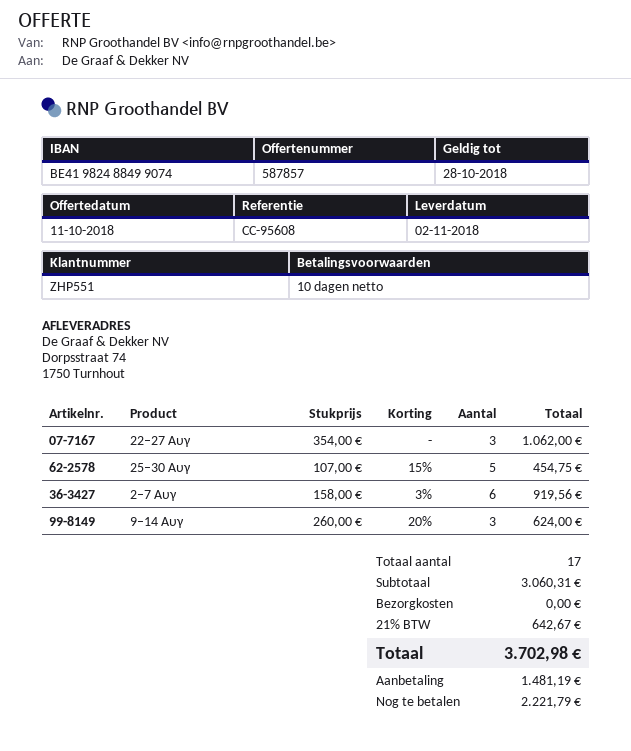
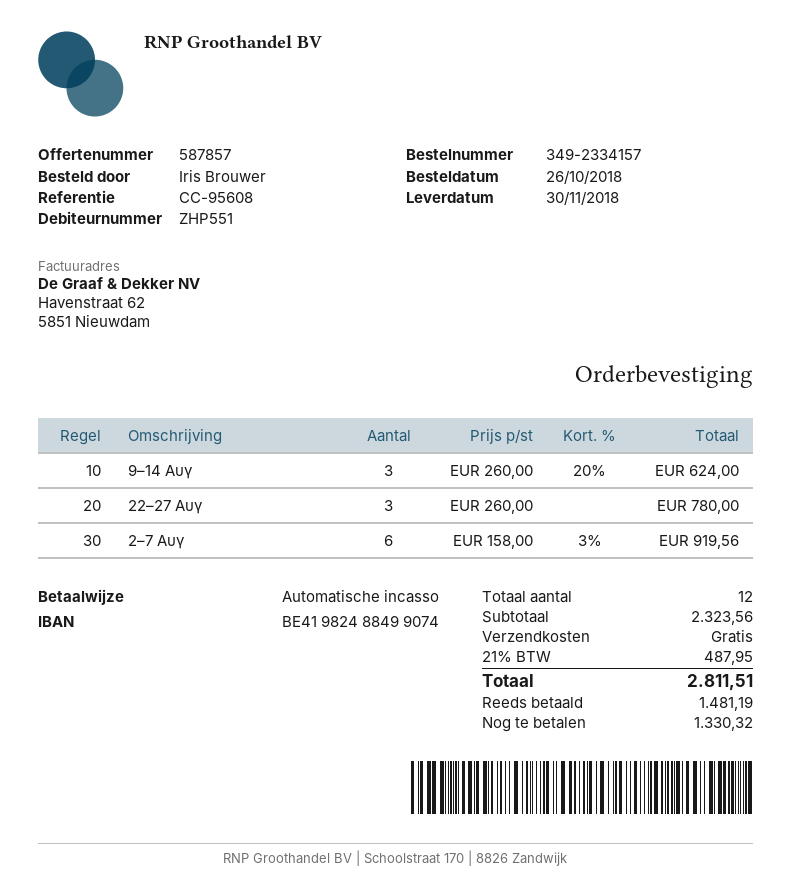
delivery date: 2018-11-02 -> 2018-11-30
22–27 Αυγ: 3 x 354.00 = 1062.00 -> 3 x 260.00 = 780.00
25–30 Αυγ: 5 x 107.00 - 15% = 454.75 -> none
total quantity: 17 -> 12
subtotal: 3060.31 -> 2323.56
tax: 21% = 642.67 -> 21% = 487.95
total: 3702.98 -> 2811.51
balance: 2221.79 -> 1330.32

